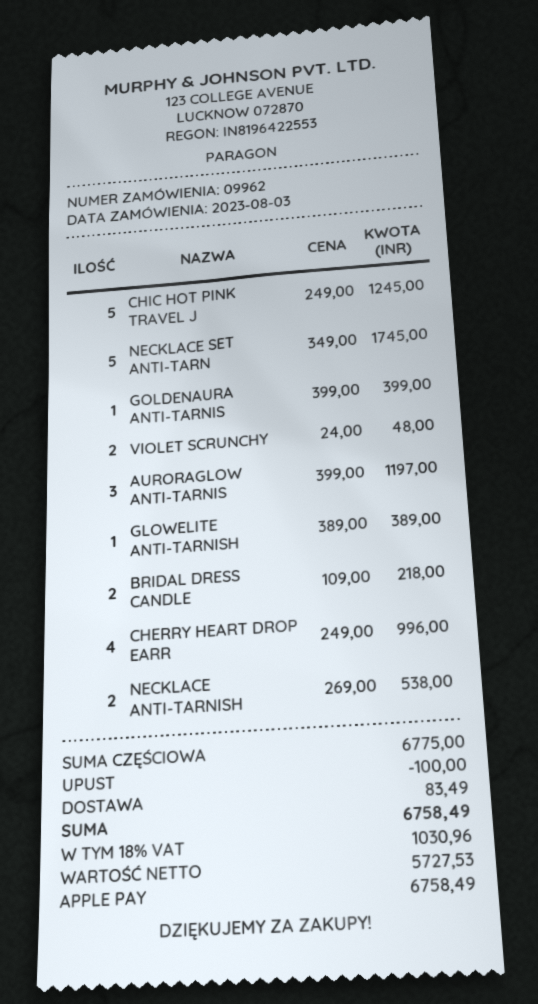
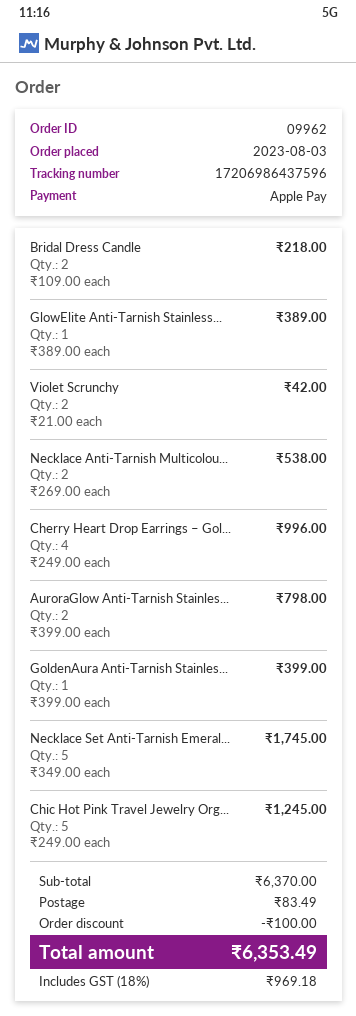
VIOLET SCRUNCHY: 2 x 24.00 = 48.00 -> 2 x 21.00 = 42.00
AURORAGLOW ANTI-TARNIS: 3 x 399.00 = 1197.00 -> 2 x 399.00 = 798.00
subtotal: 6775.00 -> 6370.00
tax: 18% = 1030.96 -> 18% = 969.18
total: 6758.49 -> 6353.49

